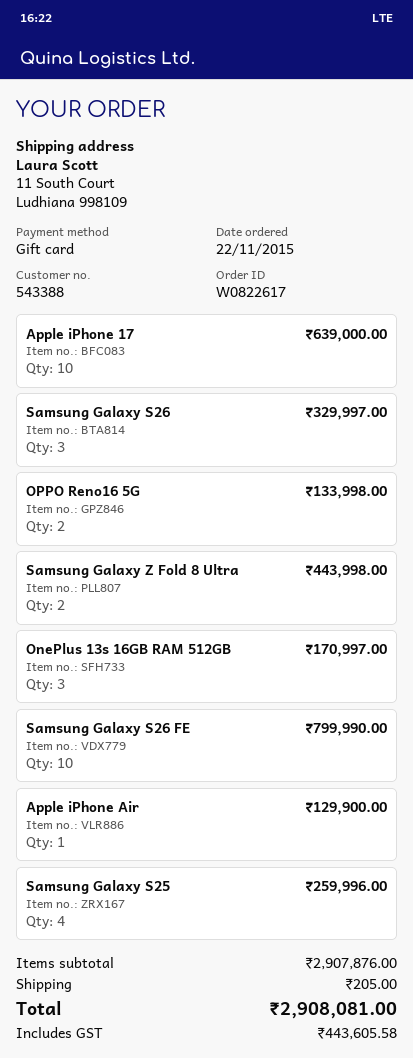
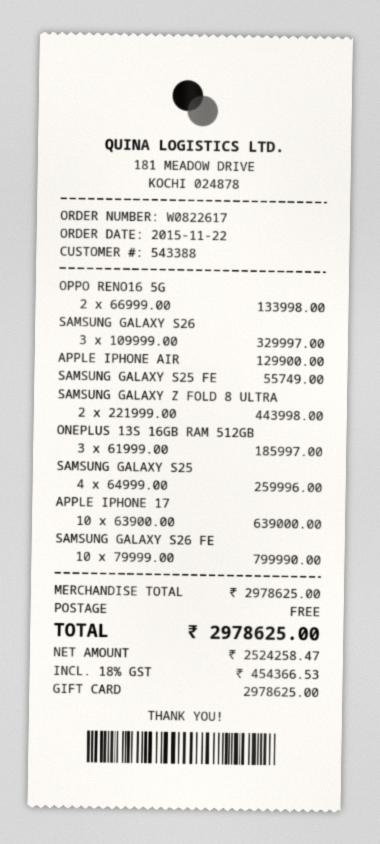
OnePlus 13s 16GB RAM 512GB: 3 for 170997.00 -> 3 for 185997.00
SAMSUNG GALAXY S25 FE: none -> 1 for 55749.00
subtotal: 2907876.00 -> 2978625.00
shipping: 205.00 -> 0.00
tax: 443605.58 -> 454366.53
total: 2908081.00 -> 2978625.00

